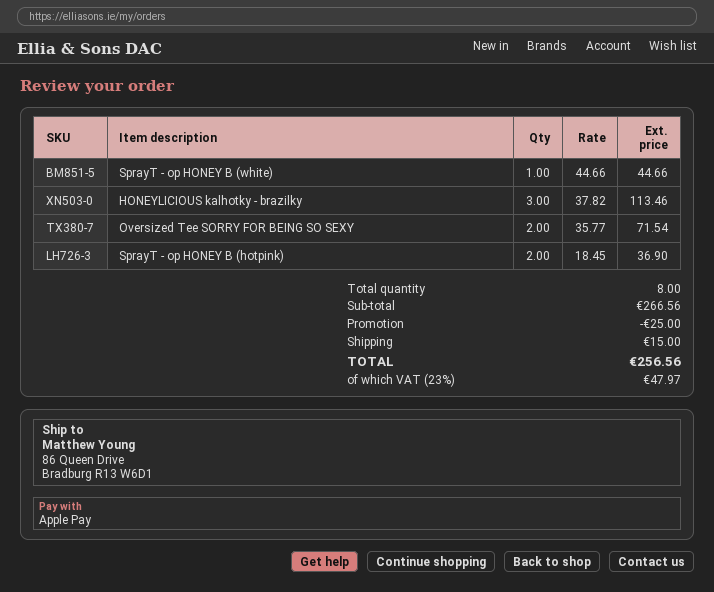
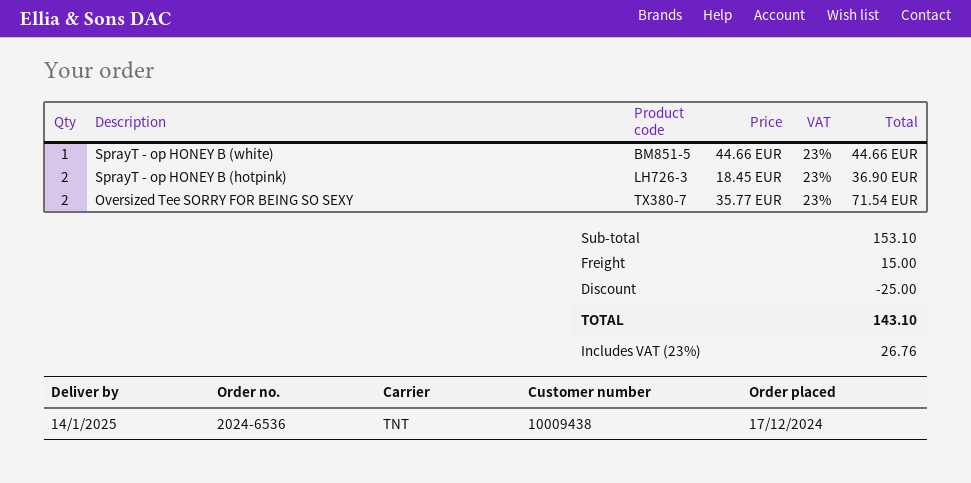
HONEYLICIOUS kalhotky - brazilky: 3 x 37.82 = 113.46 -> none
subtotal: 266.56 -> 153.10
tax: 23% = 47.97 -> 23% = 26.76
total: 256.56 -> 143.10

